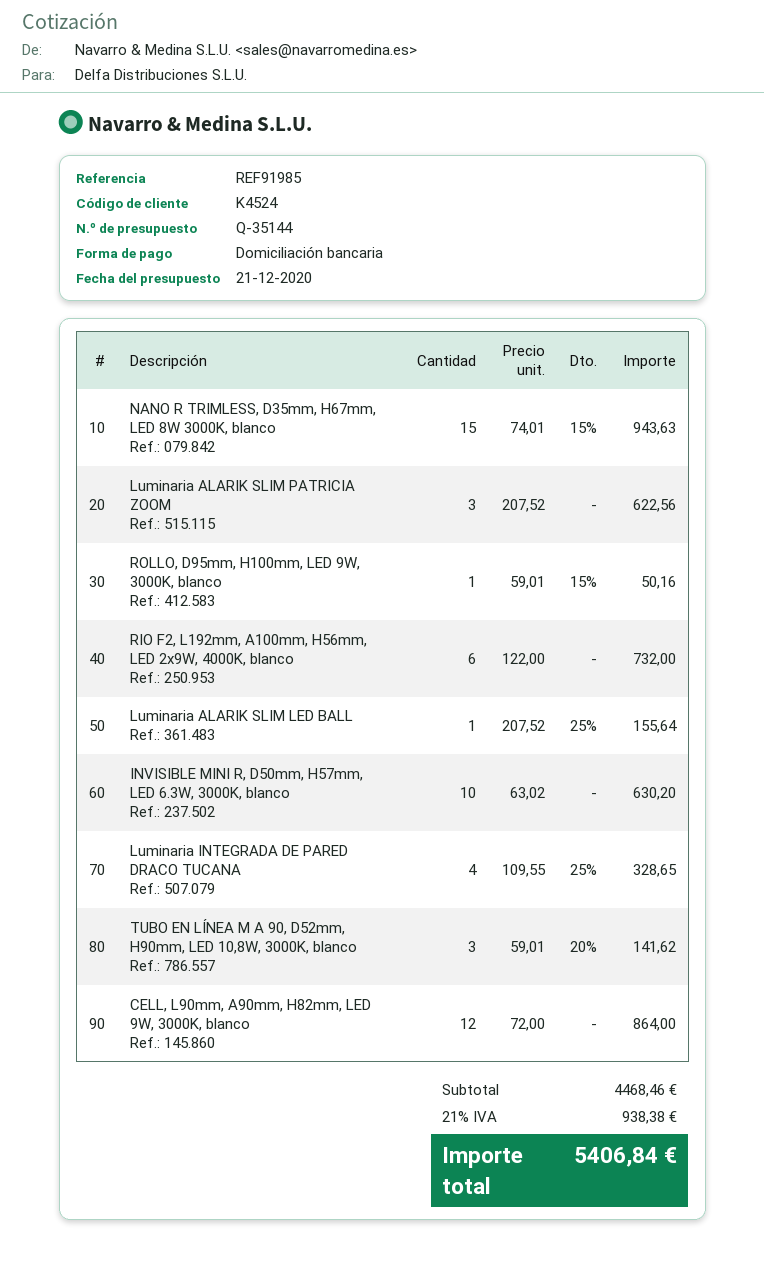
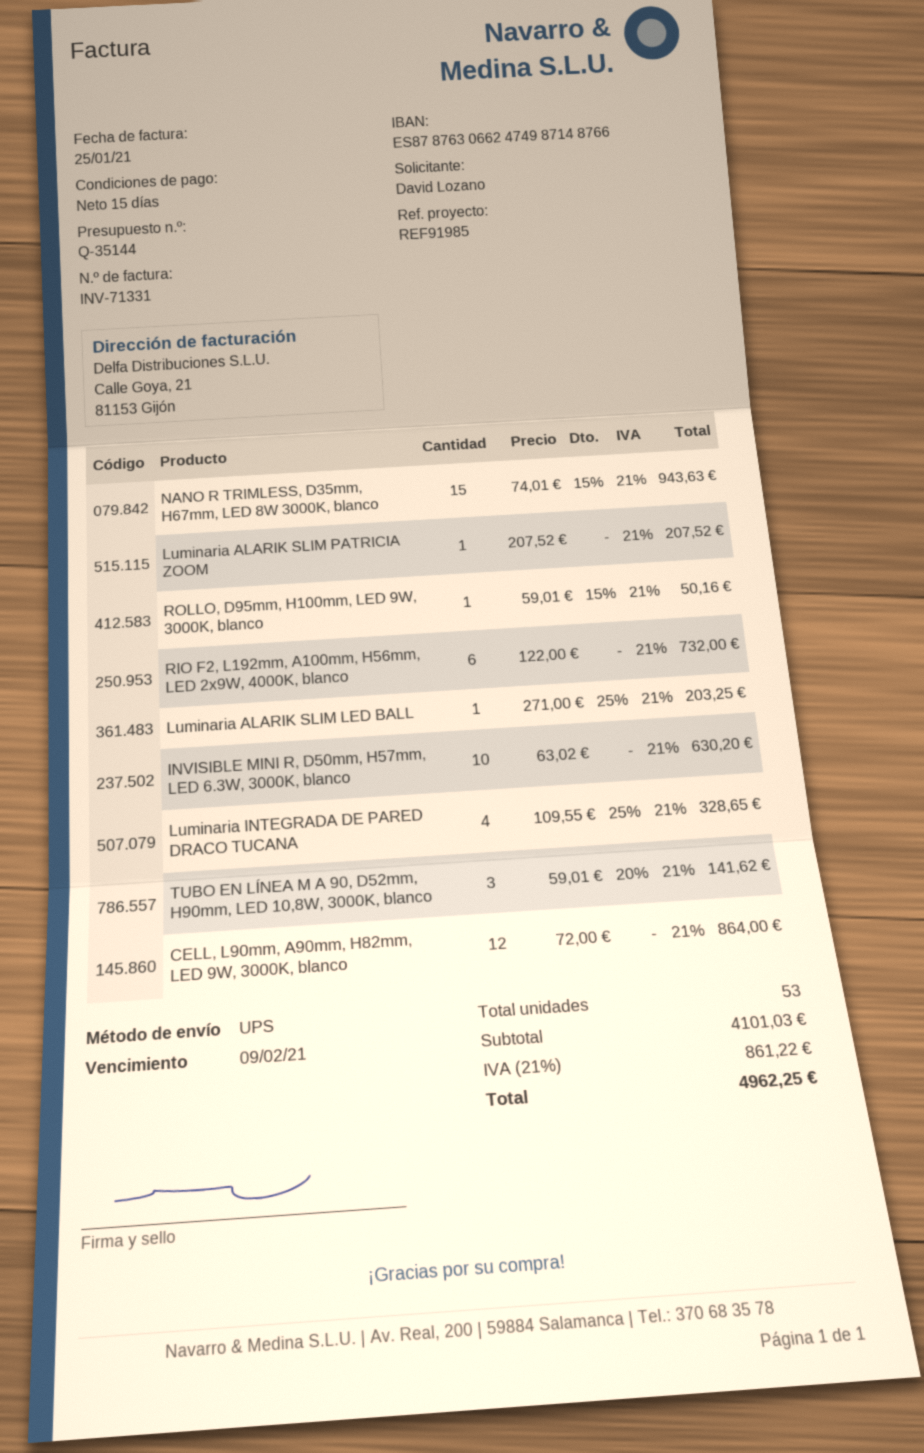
Luminaria ALARIK SLIM PATRICIA ZOOM: 3 x 207.52 = 622.56 -> 1 x 207.52 = 207.52
Luminaria ALARIK SLIM LED BALL: 1 x 207.52 - 25% = 155.64 -> 1 x 271.00 - 25% = 203.25
subtotal: 4468.46 -> 4101.03
tax: 21% = 938.38 -> 21% = 861.22
total: 5406.84 -> 4962.25

